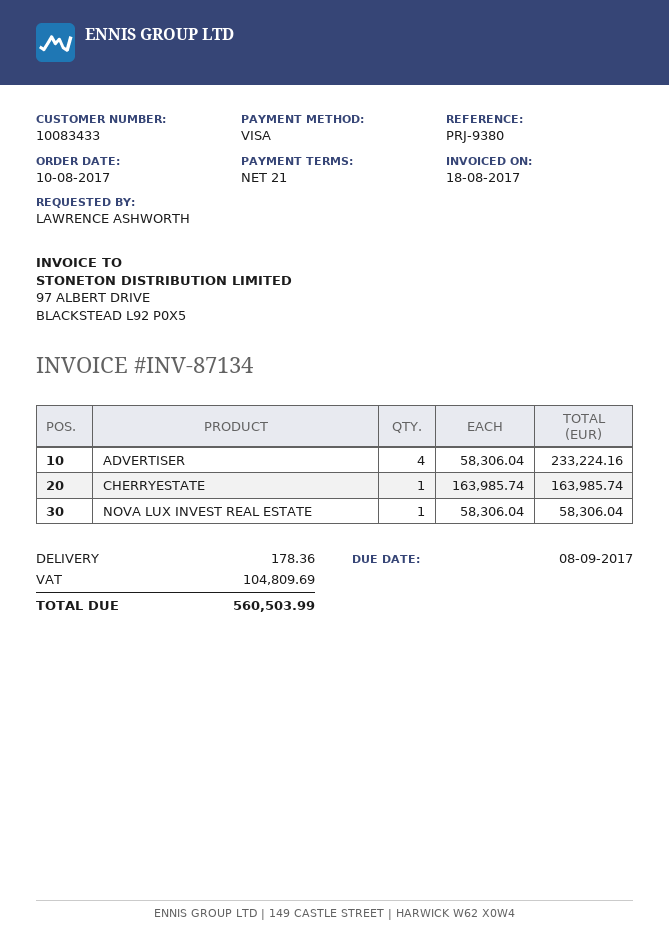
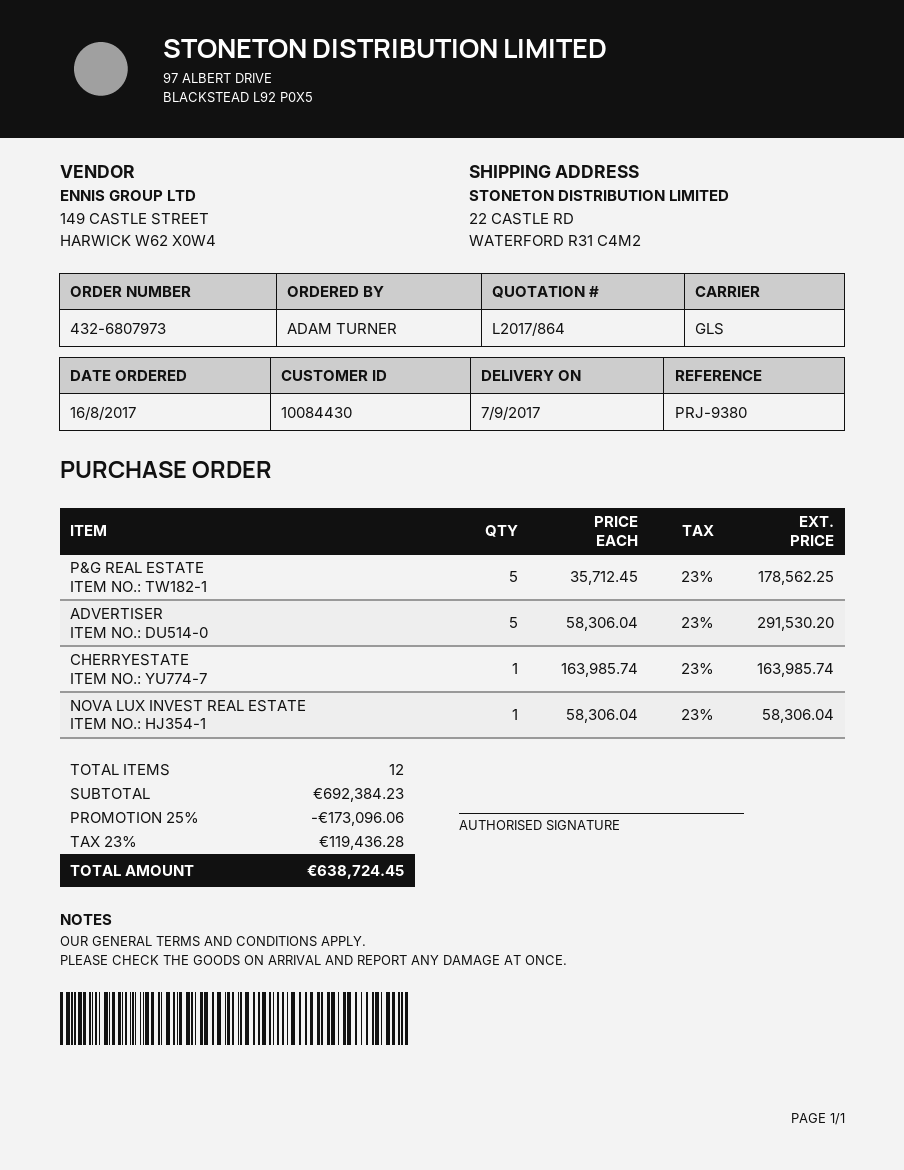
order date: 2017-08-10 -> 2017-08-16
customer number: 10083433 -> 10084430
ordered by: LAWRENCE ASHWORTH -> ADAM TURNER
ADVERTISER: 4 x 58306.04 = 233224.16 -> 5 x 58306.04 = 291530.20
P&G REAL ESTATE: none -> 5 x 35712.45 = 178562.25
discount: none -> 25% = 173096.06
shipping: 178.36 -> none
tax: 104809.69 -> 119436.28
total: 560503.99 -> 638724.45

